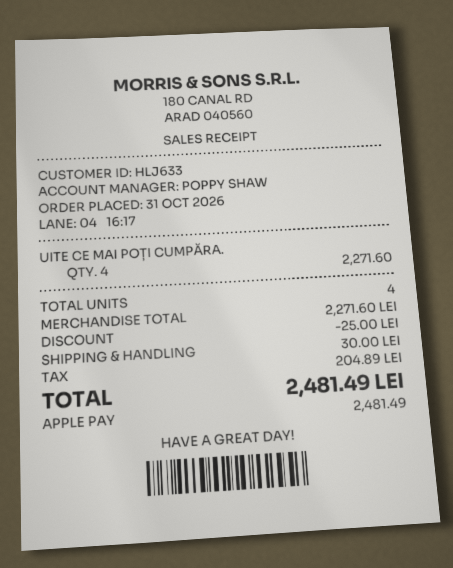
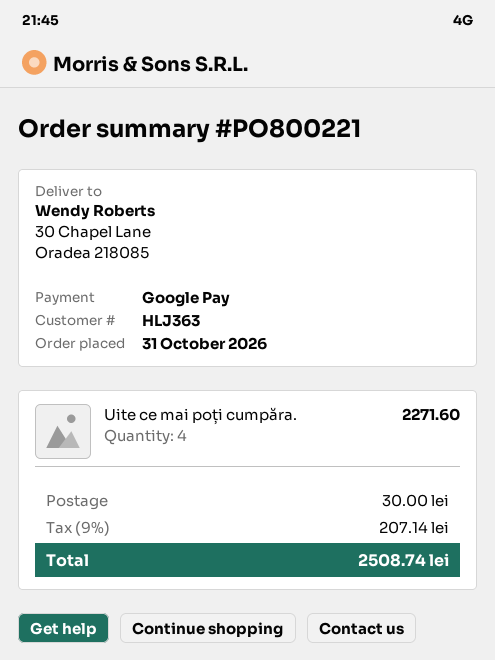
customer number: HLJ633 -> HLJ363
payment method: Apple Pay -> Google Pay
discount: 25.00 -> none
tax: 204.89 -> 207.14
total: 2481.49 -> 2508.74

